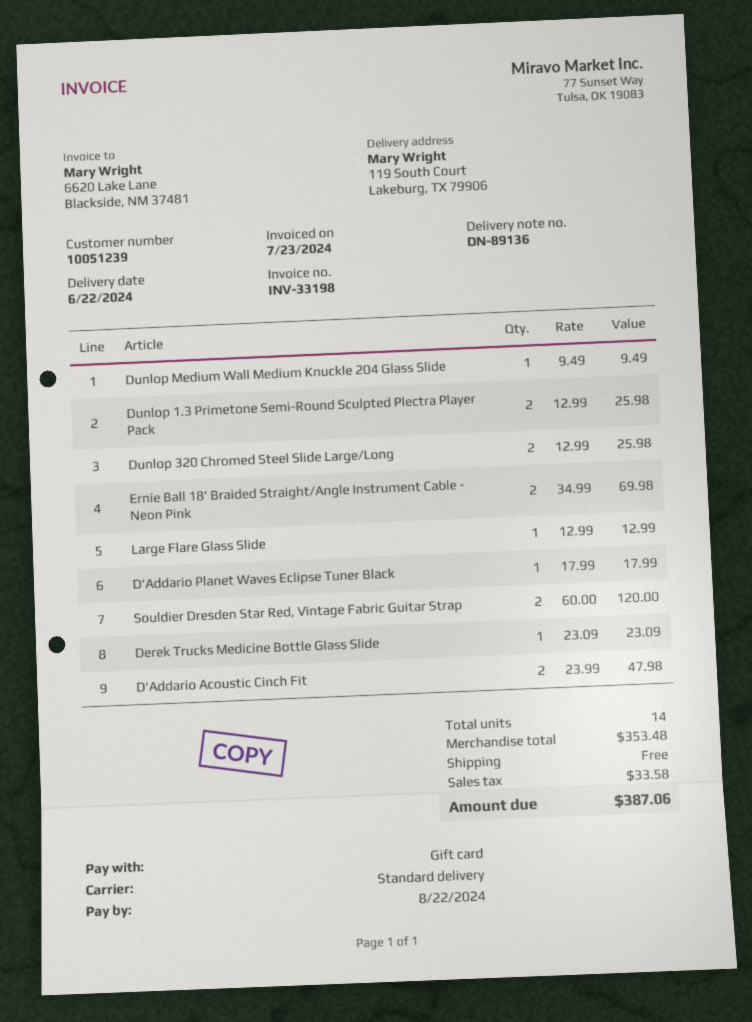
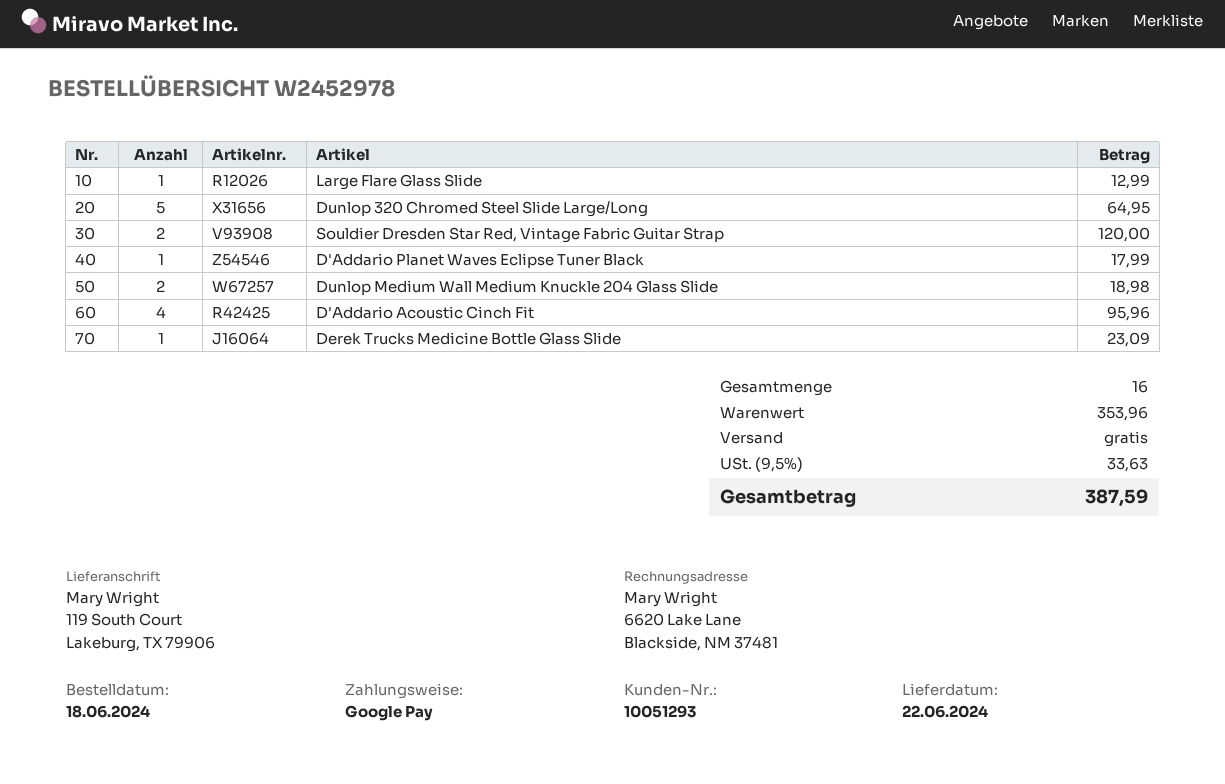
customer number: 10051239 -> 10051293
payment method: gift card -> Google Pay
Dunlop Medium Wall Medium Knuckle 204 Glass Slide: 1 for 9.49 -> 2 for 18.98
Dunlop 1.3 Primetone Semi-Round Sculpted Plectra Player Pack: 2 for 25.98 -> none
Dunlop 320 Chromed Steel Slide Large/Long: 2 for 25.98 -> 5 for 64.95
Ernie Ball 18' Braided Straight/Angle Instrument Cable - Neon Pink: 2 for 69.98 -> none
D'Addario Acoustic Cinch Fit: 2 for 47.98 -> 4 for 95.96
total quantity: 14 -> 16
subtotal: 353.48 -> 353.96
tax: 33.58 -> 33.63
total: 387.06 -> 387.59

